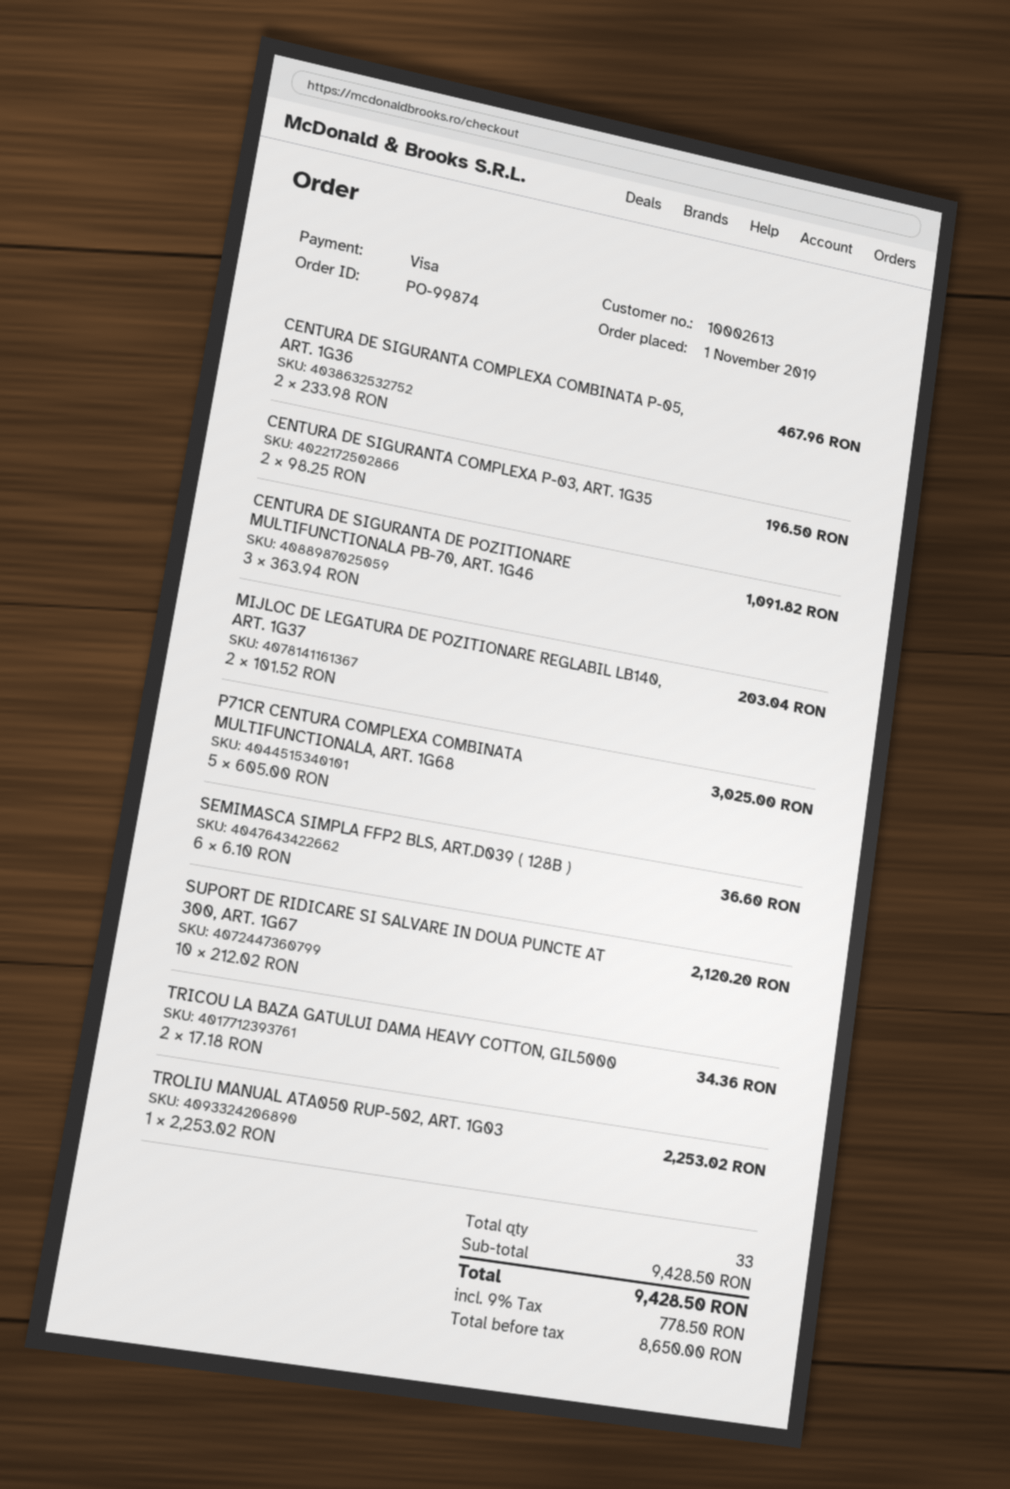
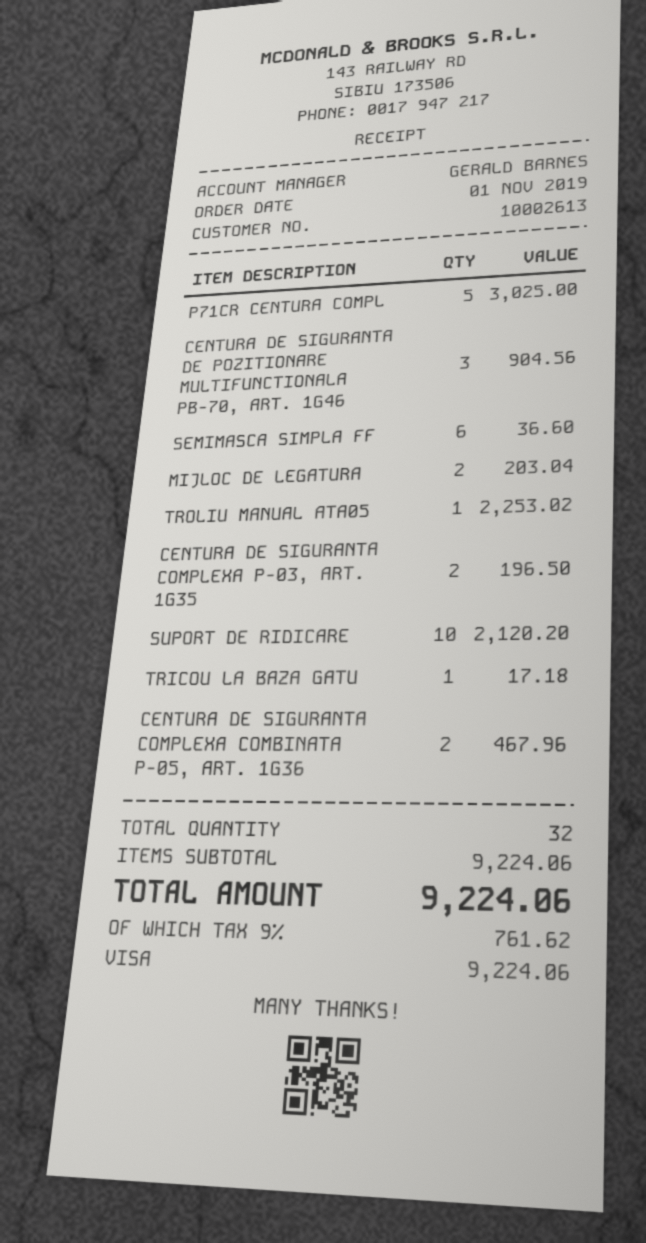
CENTURA DE SIGURANTA DE POZITIONARE MULTIFUNCTIONALA PB-70, ART. 1G46: 3 for 1091.82 -> 3 for 904.56
TRICOU LA BAZA GATULUI DAMA HEAVY COTTON, GIL5000: 2 for 34.36 -> 1 for 17.18
total quantity: 33 -> 32
subtotal: 9428.50 -> 9224.06
tax: 9% = 778.50 -> 9% = 761.62
total: 9428.50 -> 9224.06

